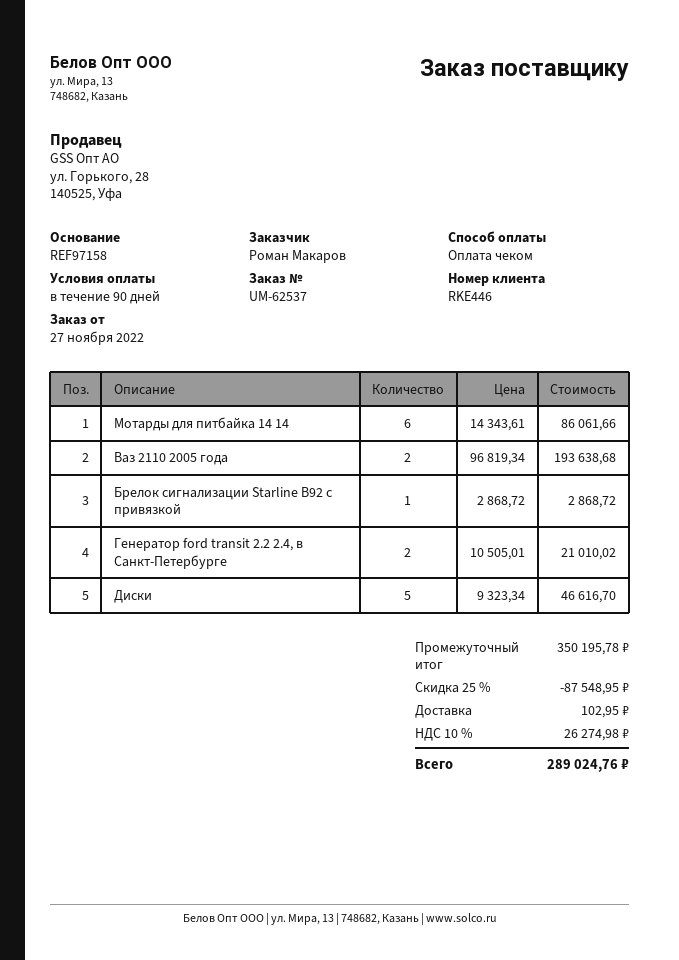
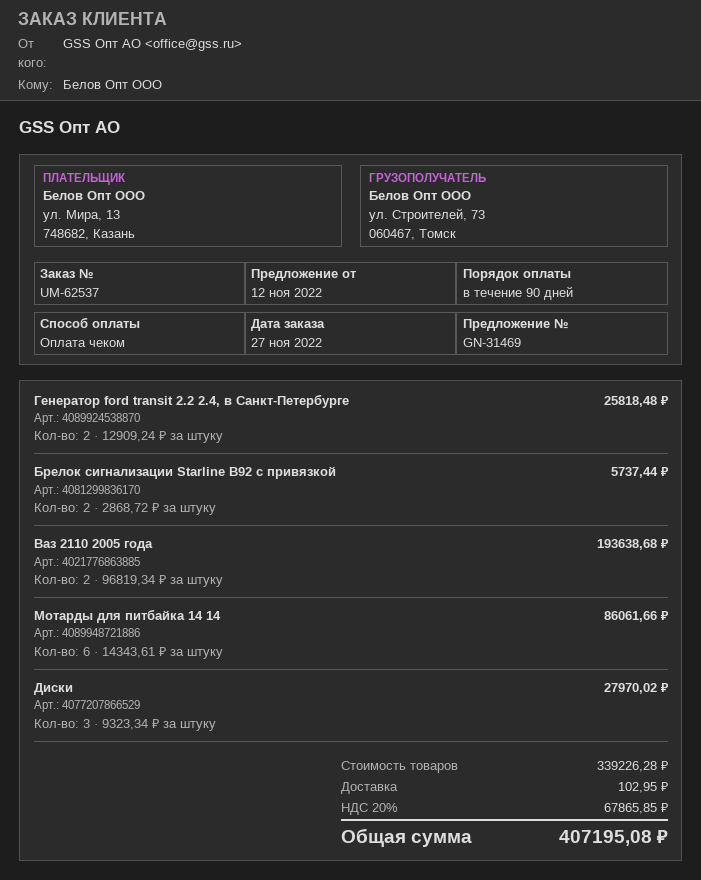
Брелок сигнализации Starline B92 с привязкой: 1 x 2868.72 = 2868.72 -> 2 x 2868.72 = 5737.44
Генератор ford transit 2.2 2.4, в Санкт-Петербурге: 2 x 10505.01 = 21010.02 -> 2 x 12909.24 = 25818.48
Диски: 5 x 9323.34 = 46616.70 -> 3 x 9323.34 = 27970.02
subtotal: 350195.78 -> 339226.28
discount: 25% = 87548.95 -> none
tax: 10% = 26274.98 -> 20% = 67865.85
total: 289024.76 -> 407195.08

